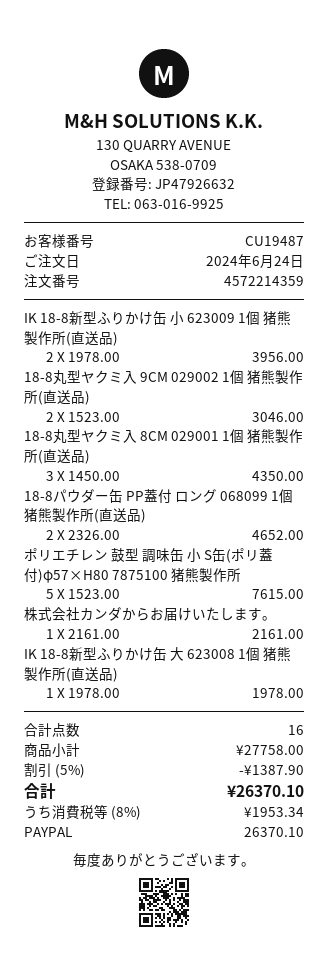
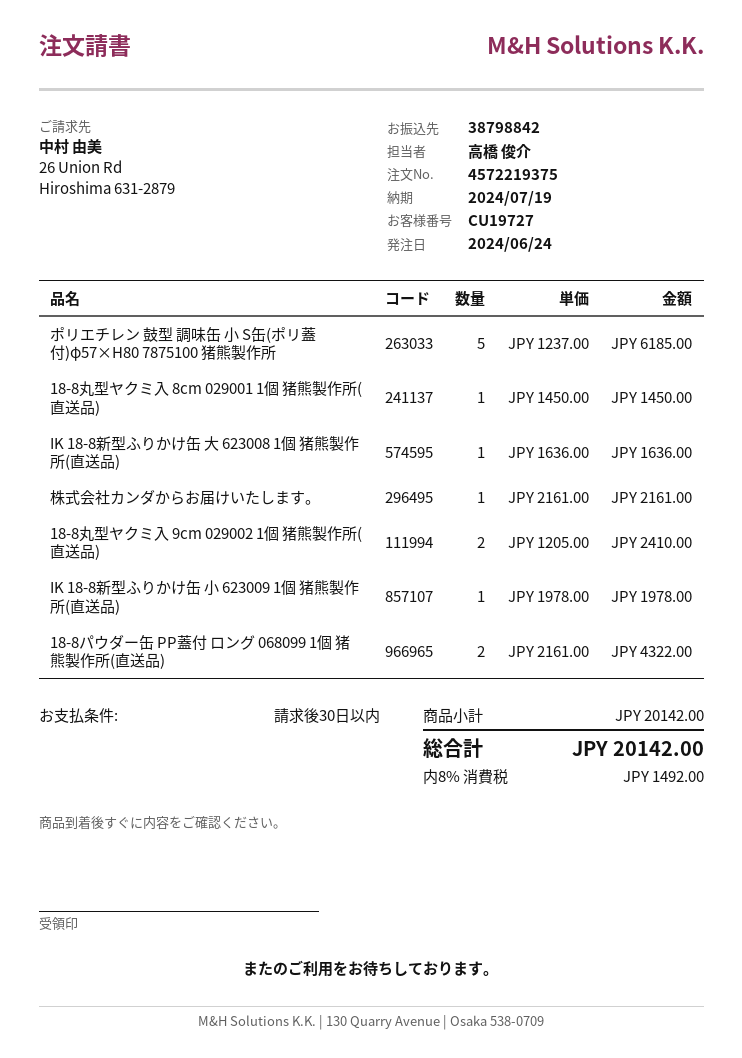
order number: 4572214359 -> 4572219375
customer number: CU19487 -> CU19727
IK 18-8新型ふりかけ缶 小 623009 1個 猪熊製作所(直送品): 2 x 1978.00 = 3956.00 -> 1 x 1978.00 = 1978.00
18-8丸型ヤクミ入 9CM 029002 1個 猪熊製作所(直送品): 2 x 1523.00 = 3046.00 -> 2 x 1205.00 = 2410.00
18-8丸型ヤクミ入 8CM 029001 1個 猪熊製作所(直送品): 3 x 1450.00 = 4350.00 -> 1 x 1450.00 = 1450.00
18-8パウダー缶 PP蓋付 ロング 068099 1個 猪熊製作所(直送品): 2 x 2326.00 = 4652.00 -> 2 x 2161.00 = 4322.00
ポリエチレン 鼓型 調味缶 小 S缶(ポリ蓋付)φ57×H80 7875100 猪熊製作所: 5 x 1523.00 = 7615.00 -> 5 x 1237.00 = 6185.00
IK 18-8新型ふりかけ缶 大 623008 1個 猪熊製作所(直送品): 1 x 1978.00 = 1978.00 -> 1 x 1636.00 = 1636.00
subtotal: 27758.00 -> 20142.00
discount: 5% = 1387.90 -> none
tax: 8% = 1953.34 -> 8% = 1492.00
total: 26370.10 -> 20142.00

